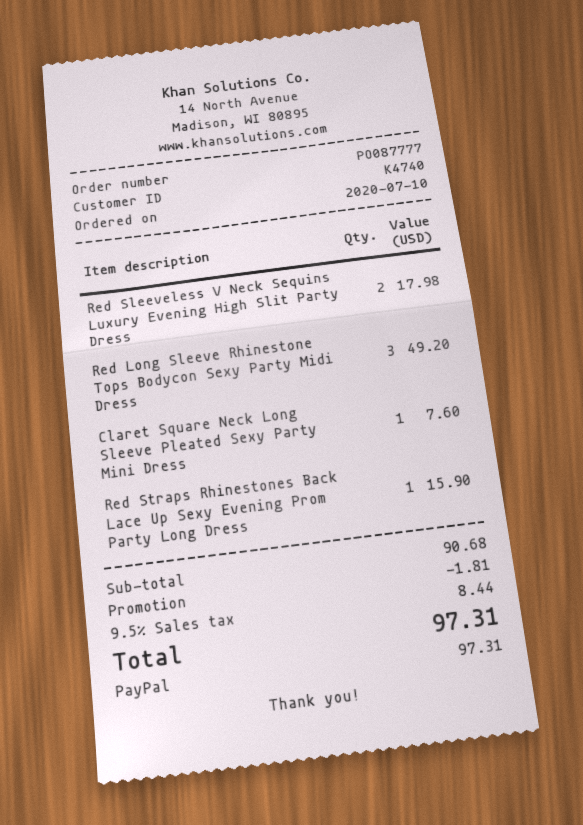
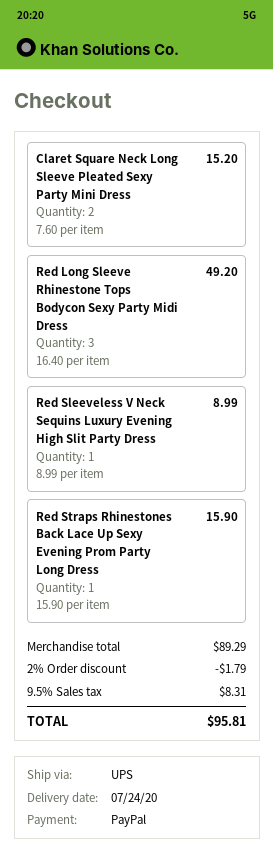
Red Sleeveless V Neck Sequins Luxury Evening High Slit Party Dress: 2 for 17.98 -> 1 for 8.99
Claret Square Neck Long Sleeve Pleated Sexy Party Mini Dress: 1 for 7.60 -> 2 for 15.20
subtotal: 90.68 -> 89.29
discount: 1.81 -> 1.79
tax: 9.5% = 8.44 -> 9.5% = 8.31
total: 97.31 -> 95.81

